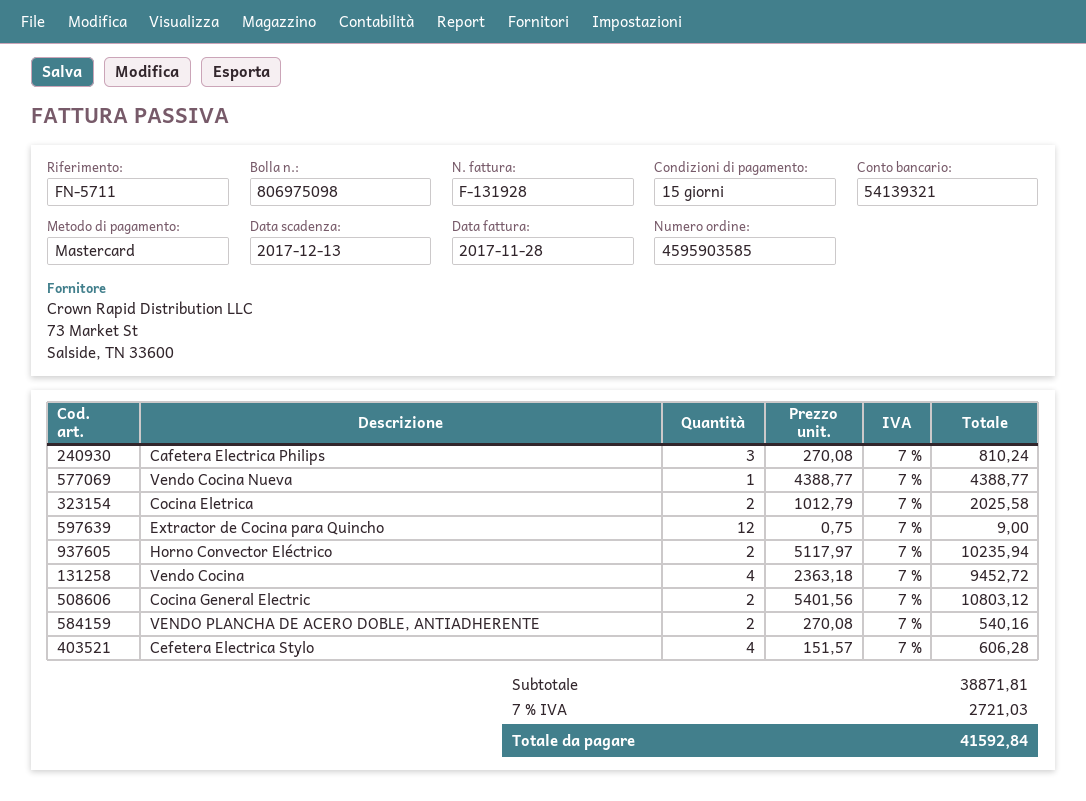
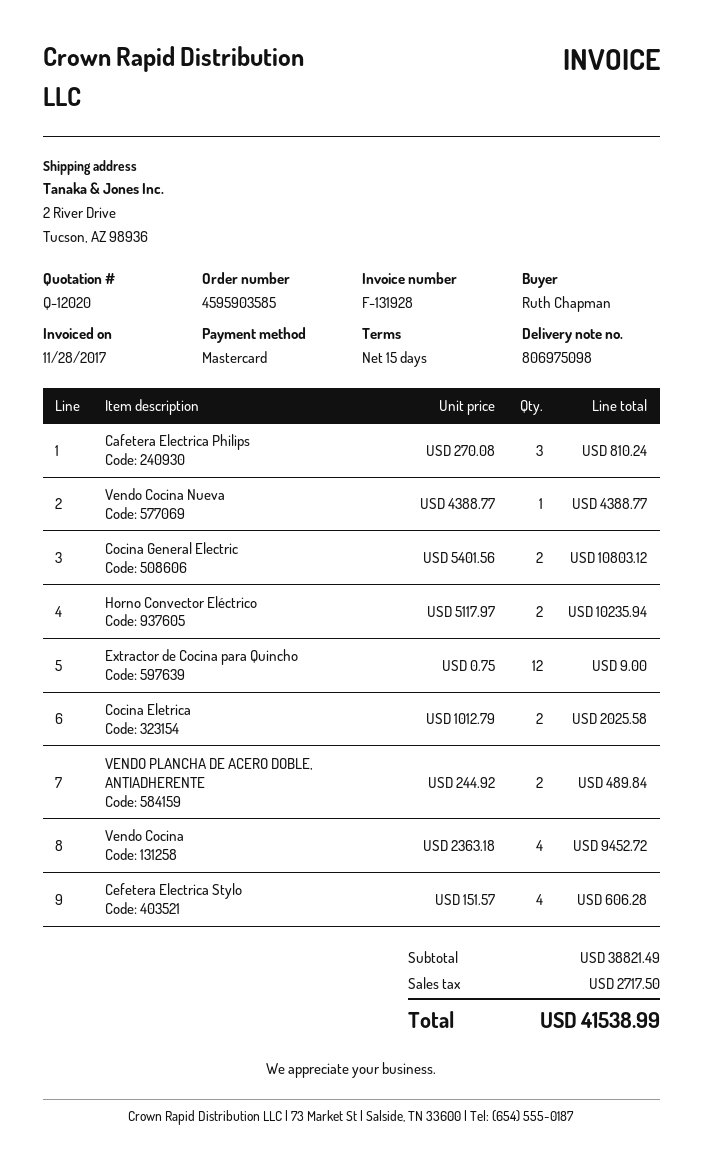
VENDO PLANCHA DE ACERO DOBLE, ANTIADHERENTE: 2 x 270.08 = 540.16 -> 2 x 244.92 = 489.84
subtotal: 38871.81 -> 38821.49
tax: 2721.03 -> 2717.50
total: 41592.84 -> 41538.99

